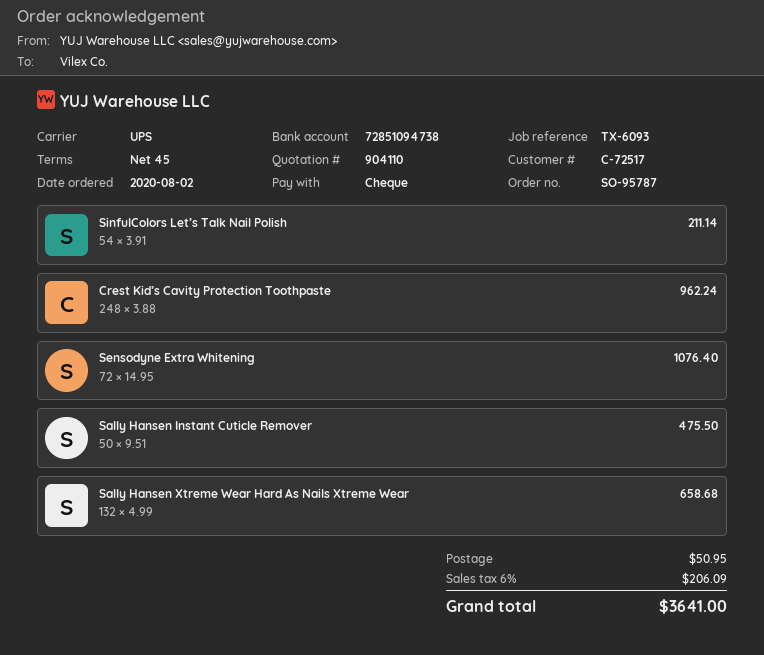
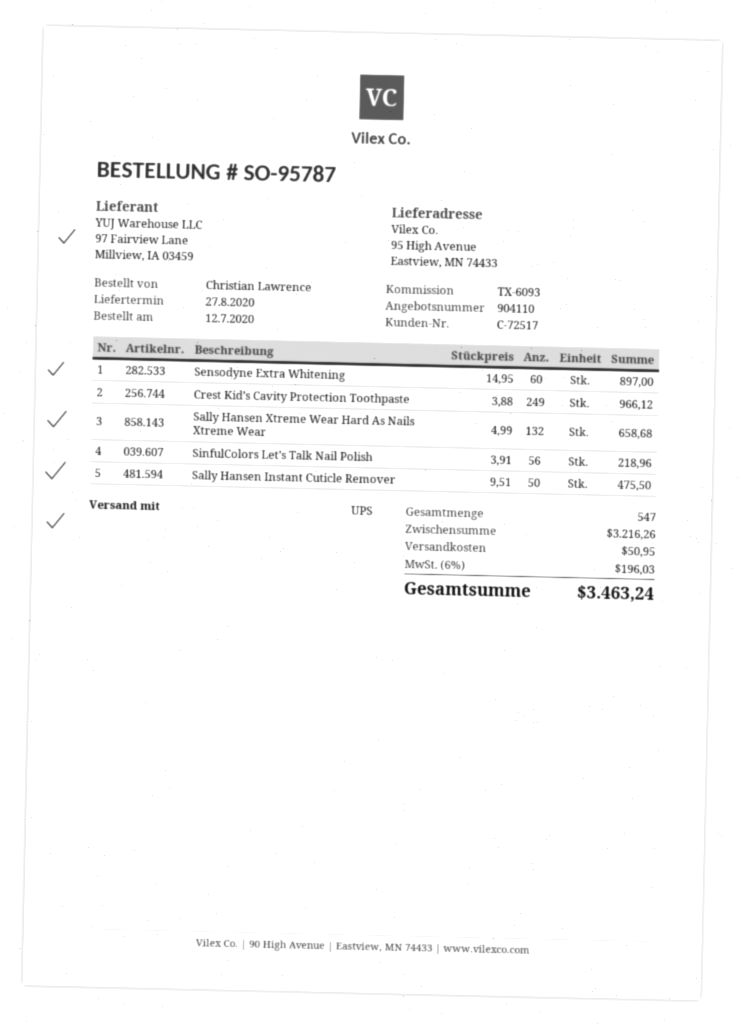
order date: 2020-08-02 -> 2020-07-12
SinfulColors Let’s Talk Nail Polish: 54 x 3.91 = 211.14 -> 56 x 3.91 = 218.96
Crest Kid’s Cavity Protection Toothpaste: 248 x 3.88 = 962.24 -> 249 x 3.88 = 966.12
Sensodyne Extra Whitening: 72 x 14.95 = 1076.40 -> 60 x 14.95 = 897.00
tax: 6% = 206.09 -> 6% = 196.03
total: 3641.00 -> 3463.24

